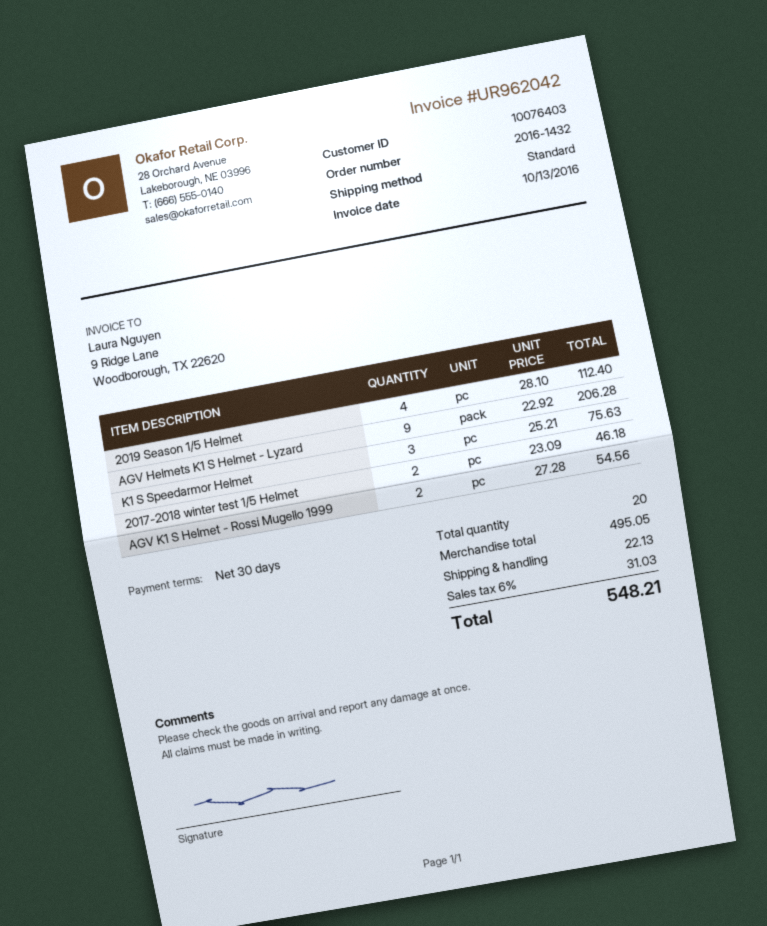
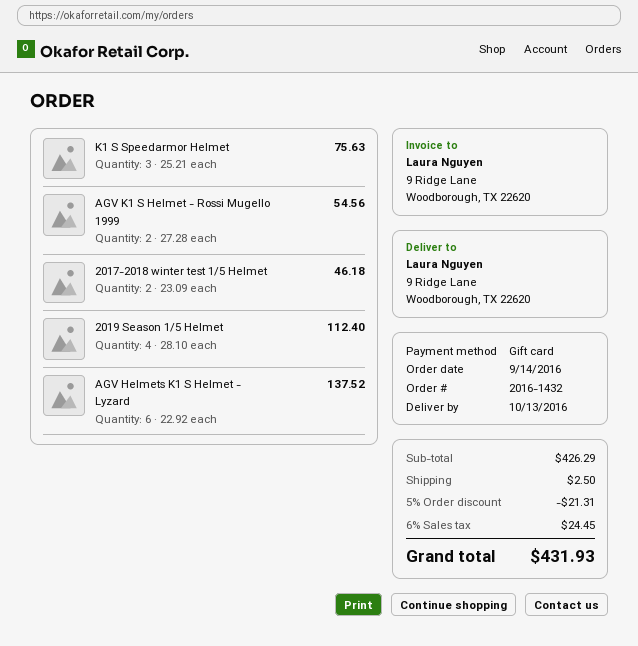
AGV Helmets K1 S Helmet - Lyzard: 9 x 22.92 = 206.28 -> 6 x 22.92 = 137.52
subtotal: 495.05 -> 426.29
discount: none -> 5% = 21.31
shipping: 22.13 -> 2.50
tax: 6% = 31.03 -> 6% = 24.45
total: 548.21 -> 431.93

